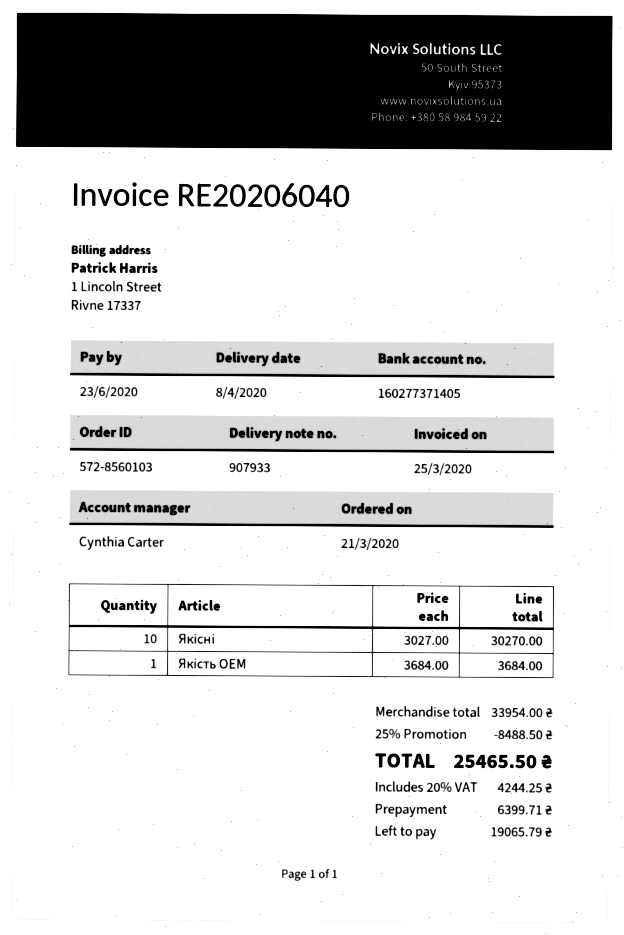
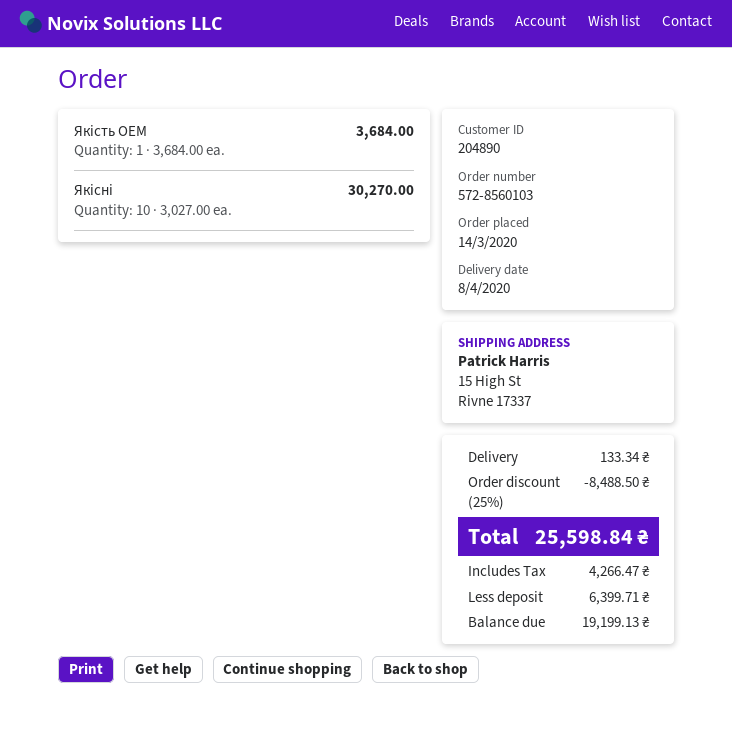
order date: 2020-03-21 -> 2020-03-14
shipping: none -> 133.34
tax: 4244.25 -> 4266.47
total: 25465.50 -> 25598.84
balance: 19065.79 -> 19199.13

